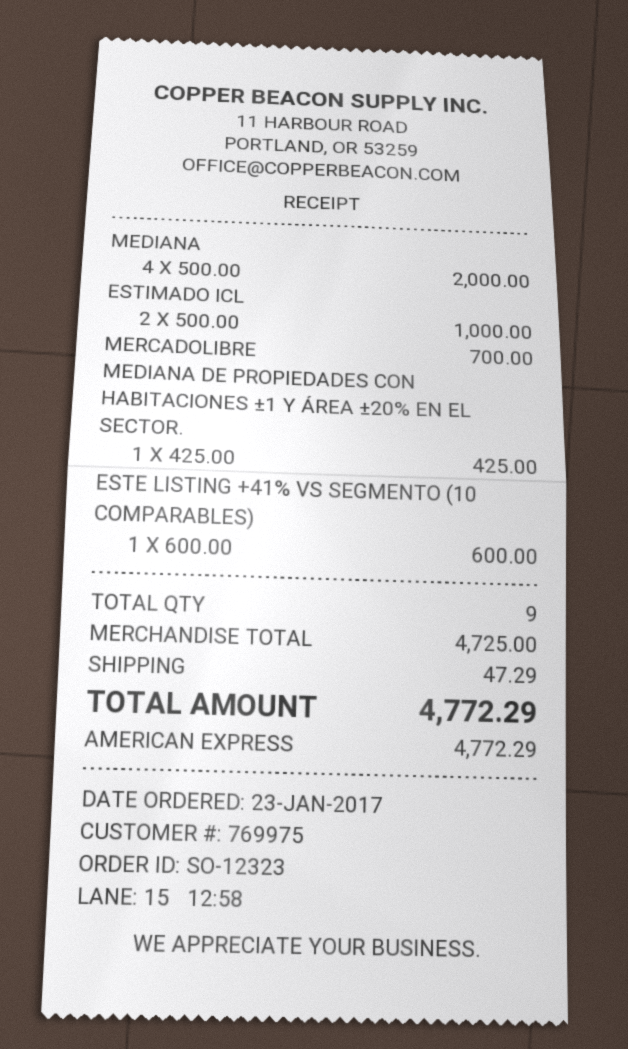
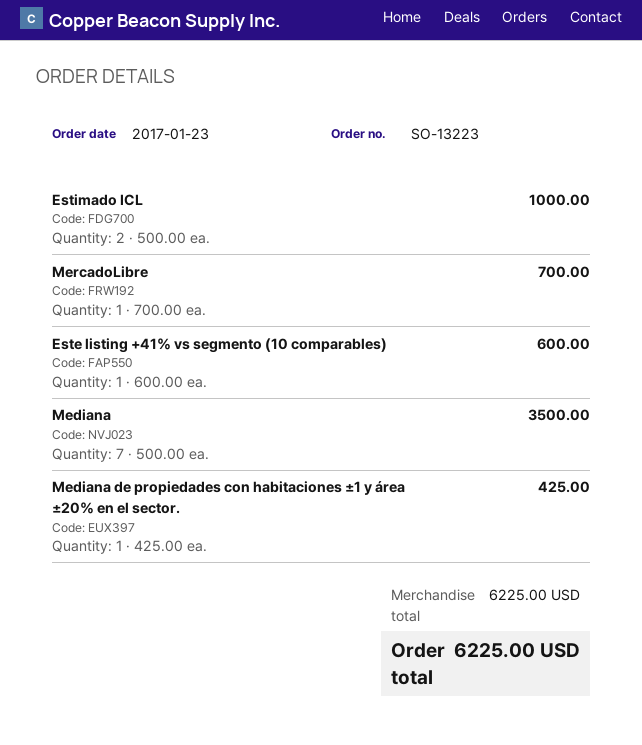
order number: SO-12323 -> SO-13223
MEDIANA: 4 x 500.00 = 2000.00 -> 7 x 500.00 = 3500.00
subtotal: 4725.00 -> 6225.00
shipping: 47.29 -> none
total: 4772.29 -> 6225.00

